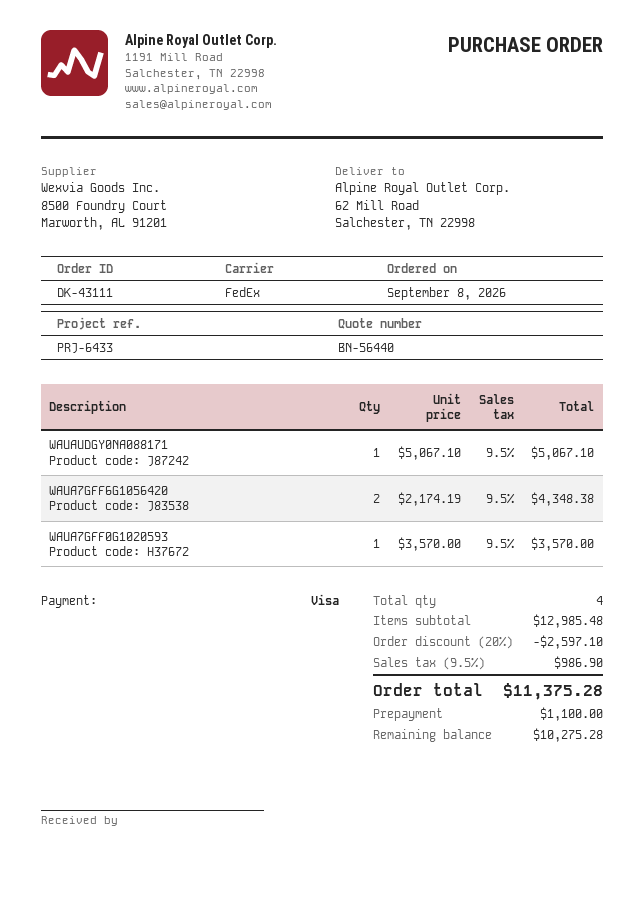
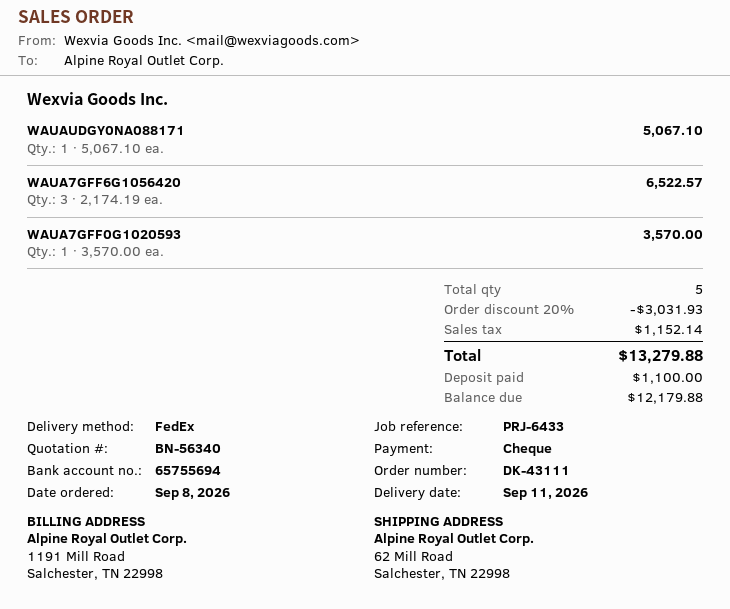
quote number: BN-56440 -> BN-56340
payment method: Visa -> cheque
WAUA7GFF6G1056420: 2 x 2174.19 = 4348.38 -> 3 x 2174.19 = 6522.57
total quantity: 4 -> 5
discount: 20% = 2597.10 -> 20% = 3031.93
tax: 986.90 -> 1152.14
total: 11375.28 -> 13279.88
balance: 10275.28 -> 12179.88

